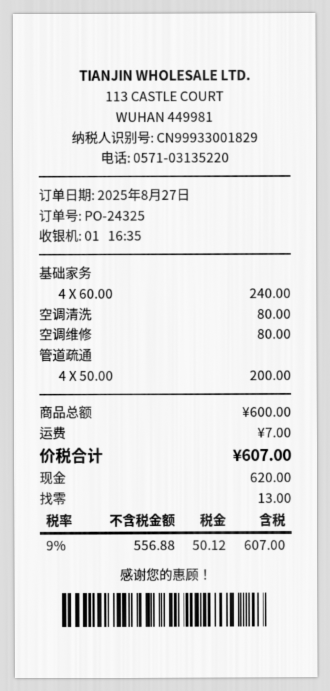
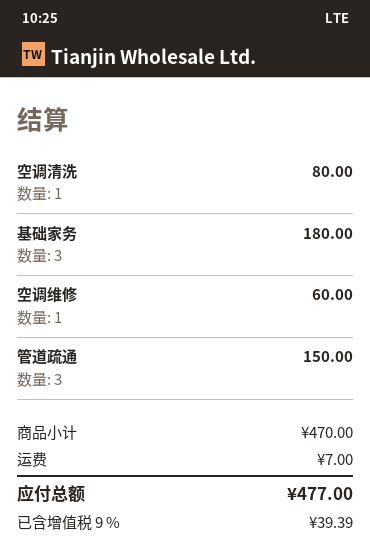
基础家务: 4 for 240.00 -> 3 for 180.00
空调维修: 1 for 80.00 -> 1 for 60.00
管道疏通: 4 for 200.00 -> 3 for 150.00
subtotal: 600.00 -> 470.00
tax: 9% = 50.12 -> 9% = 39.39
total: 607.00 -> 477.00

